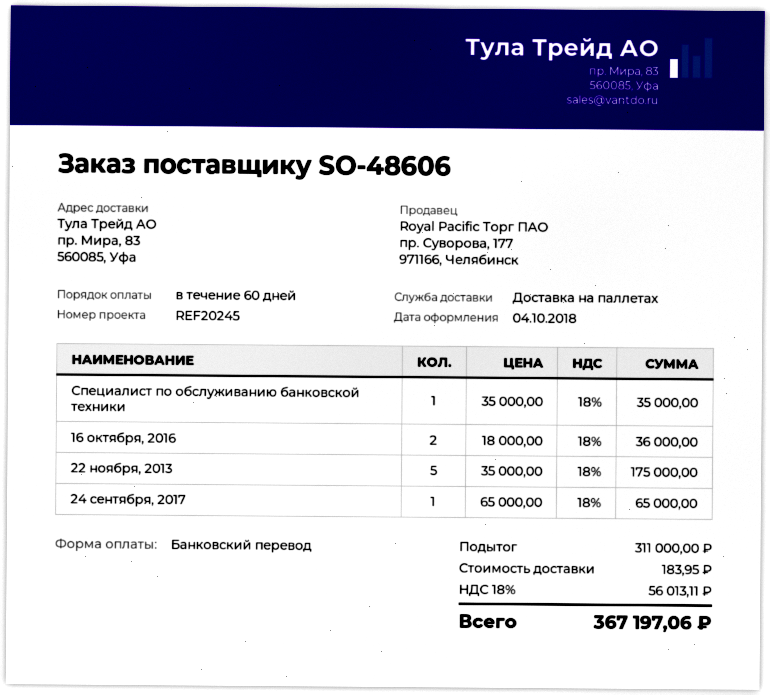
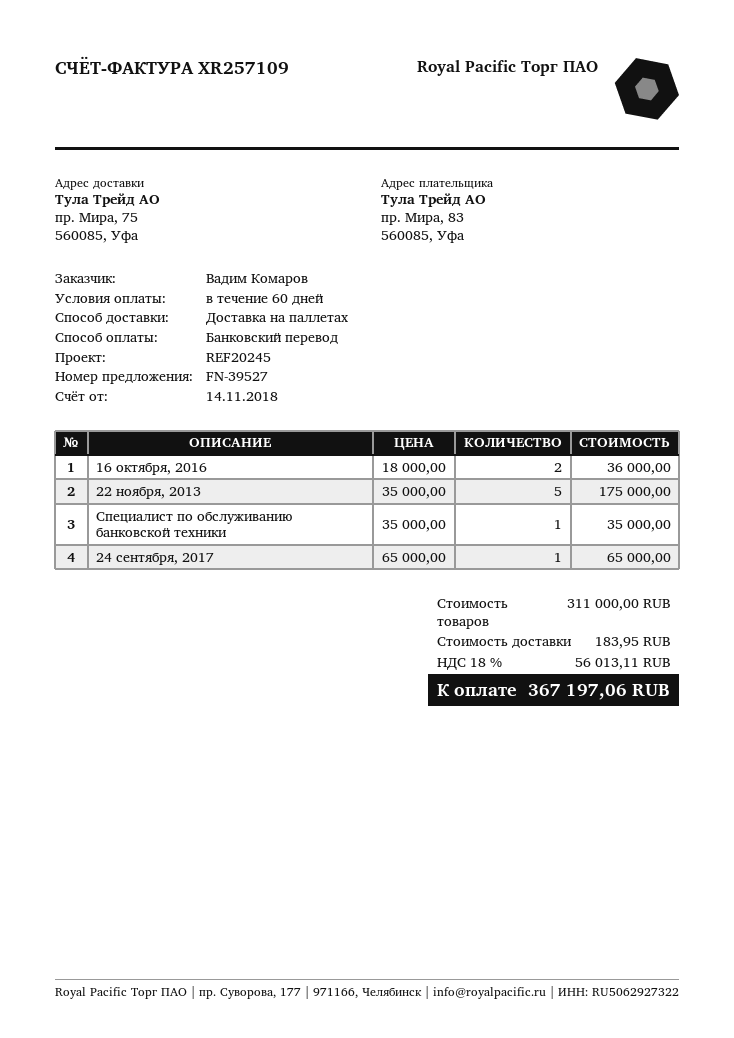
ship to: пр. Мира, 83, 560085, Уфа -> пр. Мира, 75, 560085, Уфа

